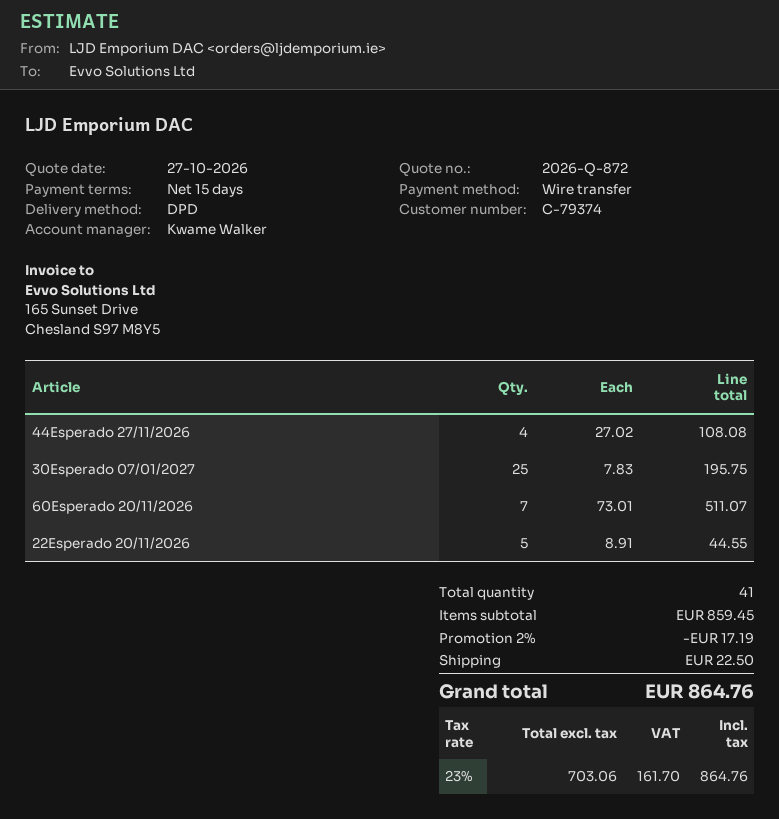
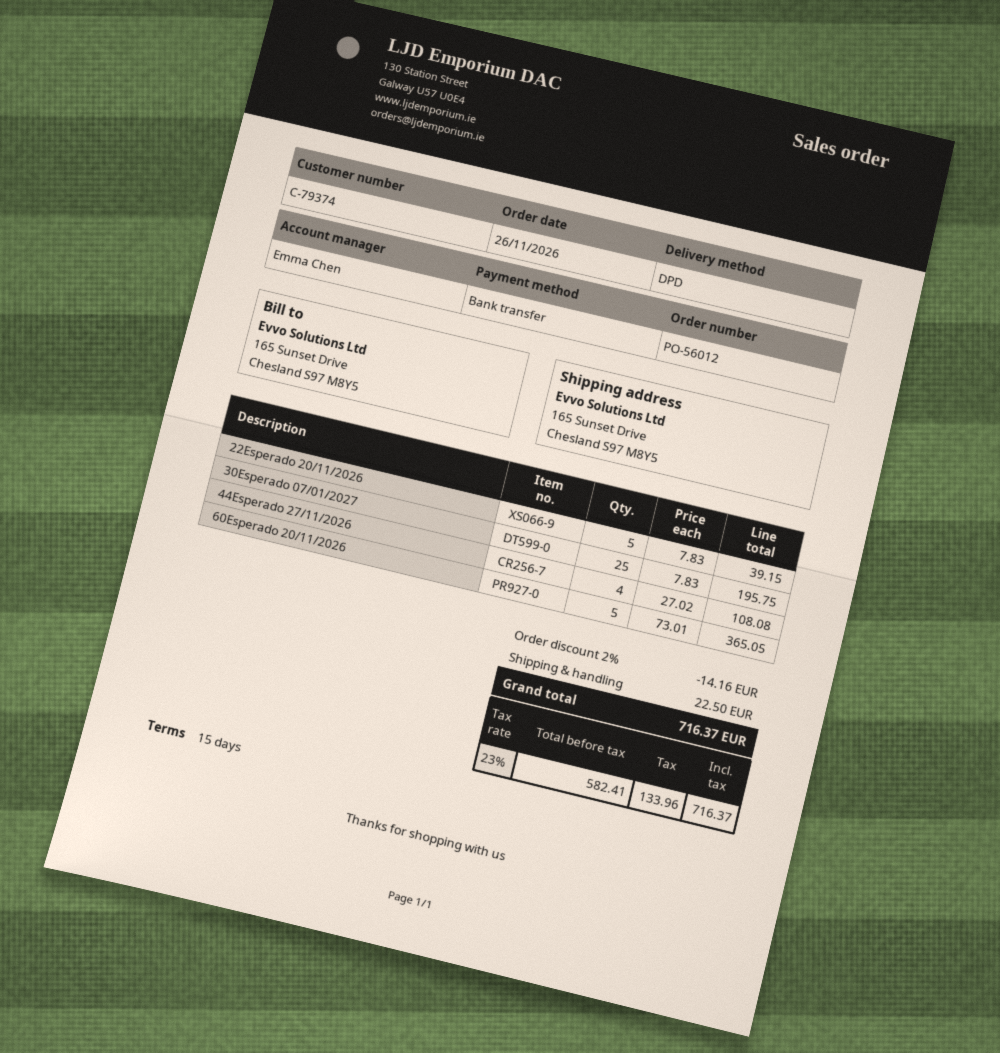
sales rep: Kwame Walker -> Emma Chen
60Esperado 20/11/2026: 7 x 73.01 = 511.07 -> 5 x 73.01 = 365.05
22Esperado 20/11/2026: 5 x 8.91 = 44.55 -> 5 x 7.83 = 39.15
discount: 2% = 17.19 -> 2% = 14.16
net: 703.06 -> 582.41
tax: 23% = 161.70 -> 23% = 133.96
total: 864.76 -> 716.37

